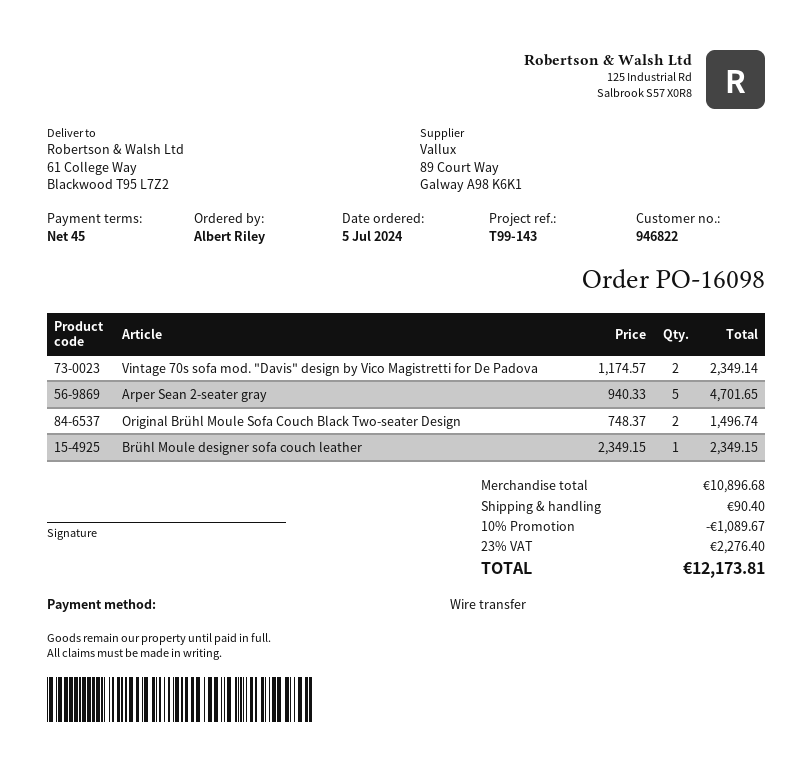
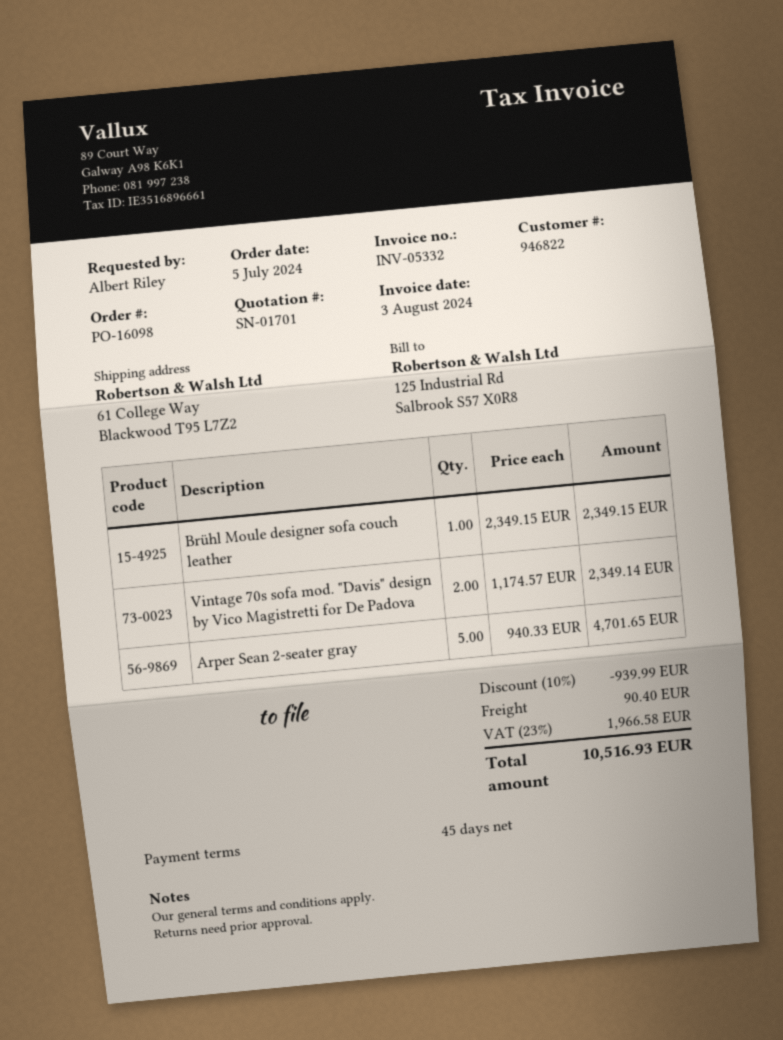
Original Brühl Moule Sofa Couch Black Two-seater Design: 2 x 748.37 = 1496.74 -> none
discount: 10% = 1089.67 -> 10% = 939.99
tax: 23% = 2276.40 -> 23% = 1966.58
total: 12173.81 -> 10516.93

